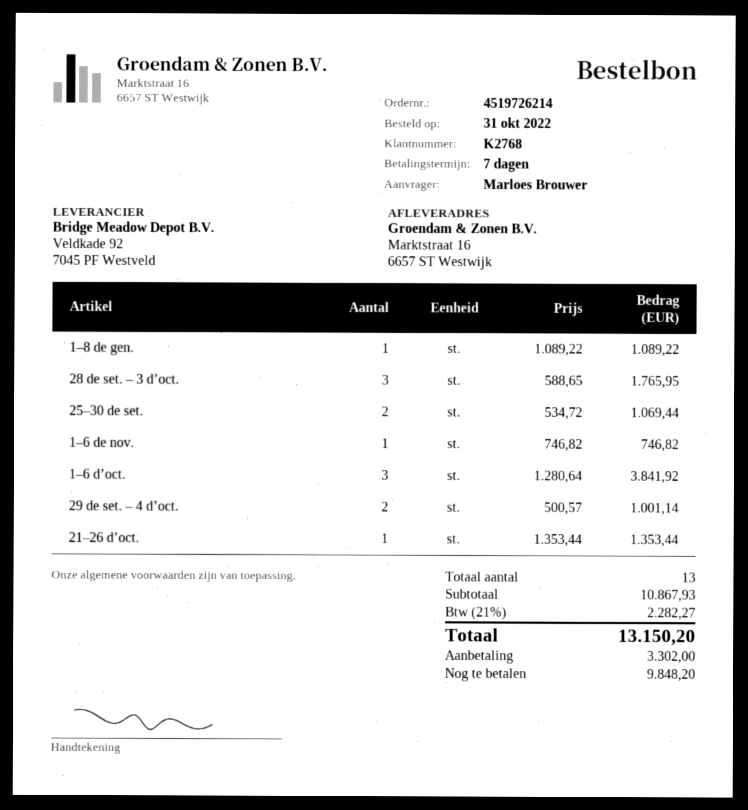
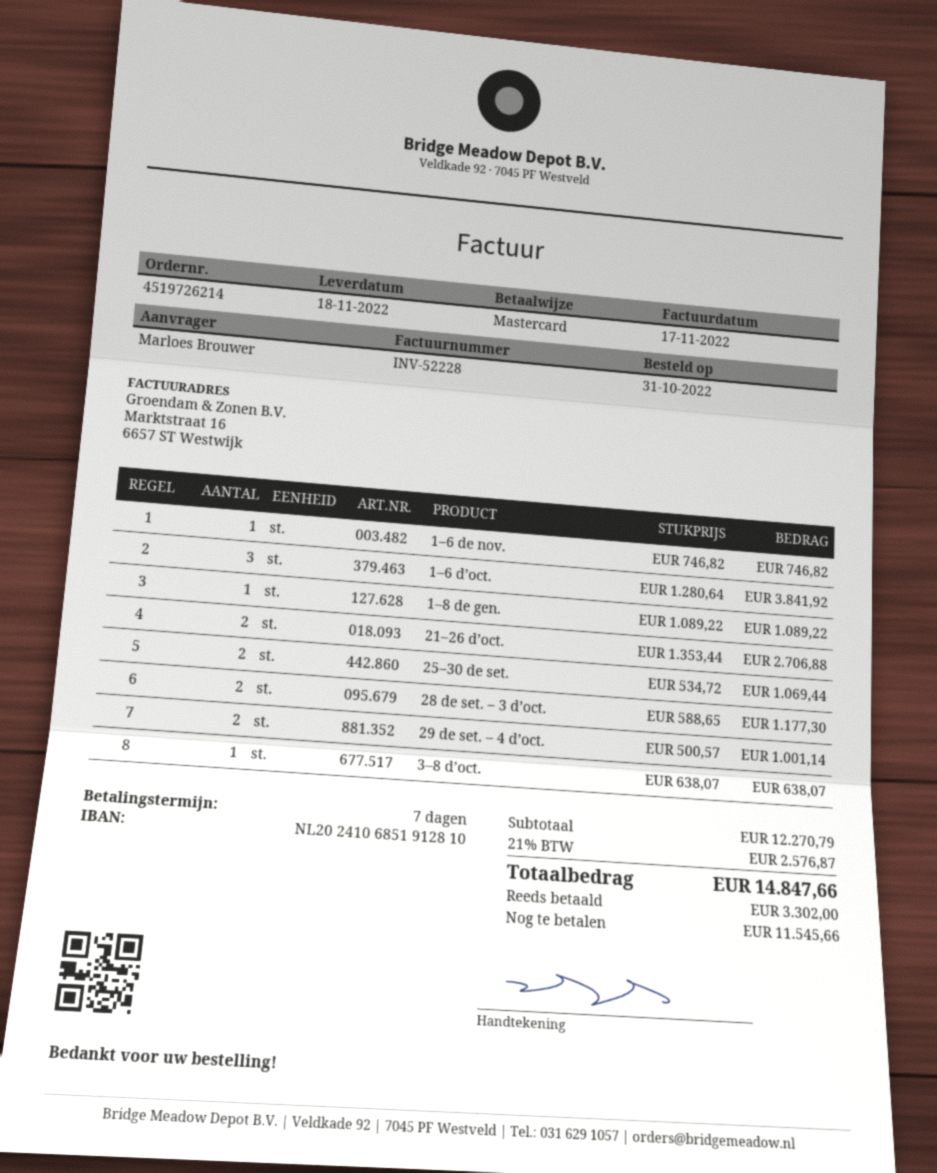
28 de set. – 3 d’oct.: 3 x 588.65 = 1765.95 -> 2 x 588.65 = 1177.30
21–26 d’oct.: 1 x 1353.44 = 1353.44 -> 2 x 1353.44 = 2706.88
3–8 d’oct.: none -> 1 x 638.07 = 638.07
subtotal: 10867.93 -> 12270.79
tax: 21% = 2282.27 -> 21% = 2576.87
total: 13150.20 -> 14847.66
balance: 9848.20 -> 11545.66

